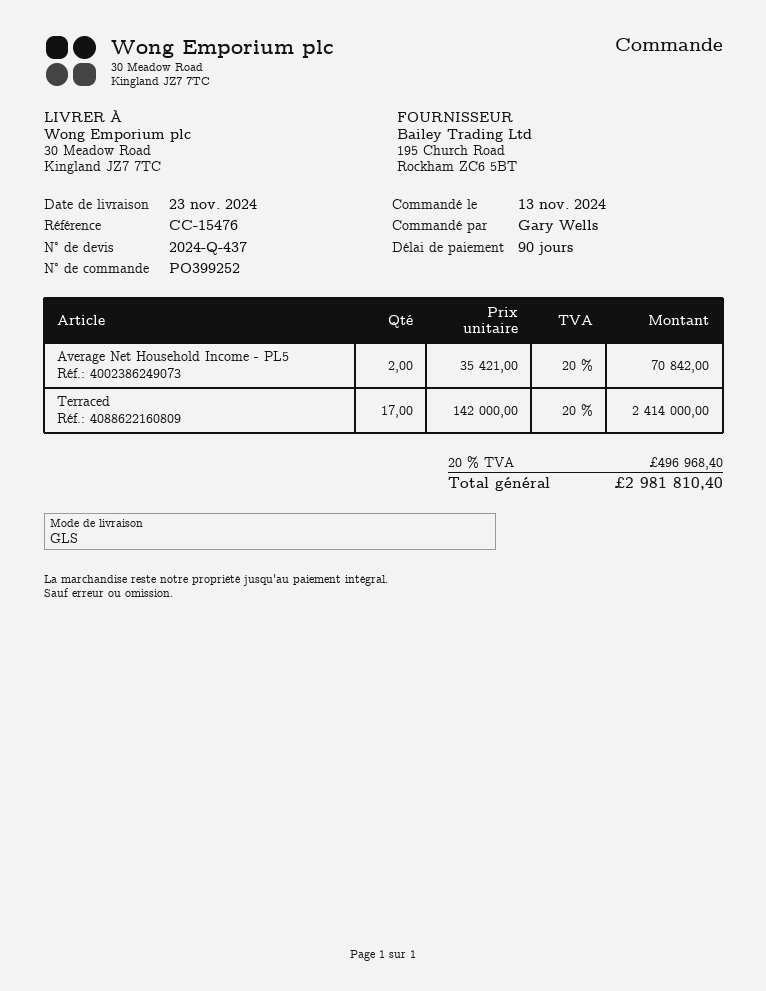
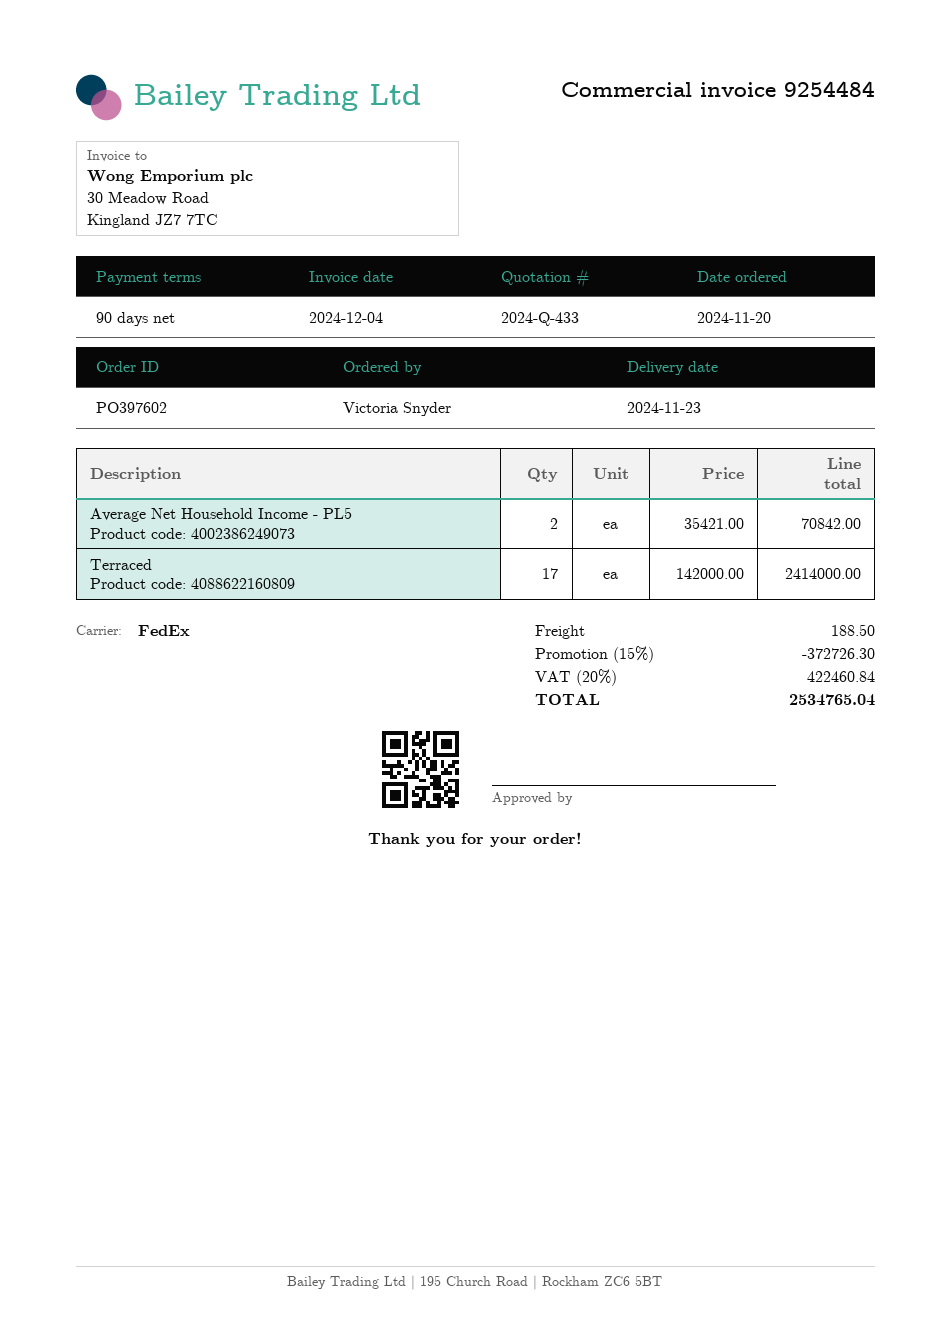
quote number: 2024-Q-437 -> 2024-Q-433
order number: PO399252 -> PO397602
order date: 2024-11-13 -> 2024-11-20
ordered by: Gary Wells -> Victoria Snyder
shipping method: GLS -> FedEx
discount: none -> 15% = 372726.30
shipping: none -> 188.50
tax: 20% = 496968.40 -> 20% = 422460.84
total: 2981810.40 -> 2534765.04

